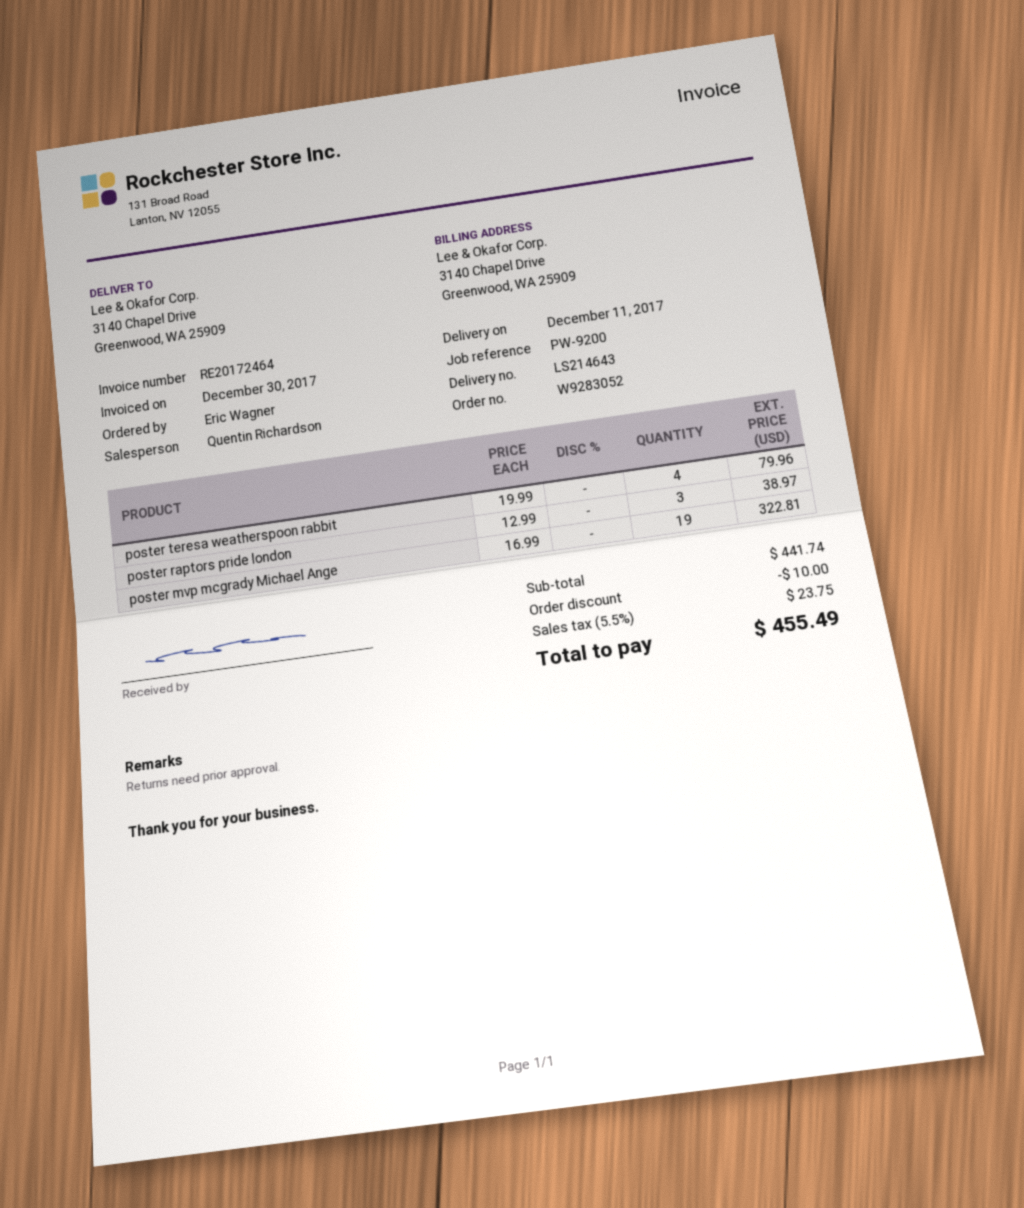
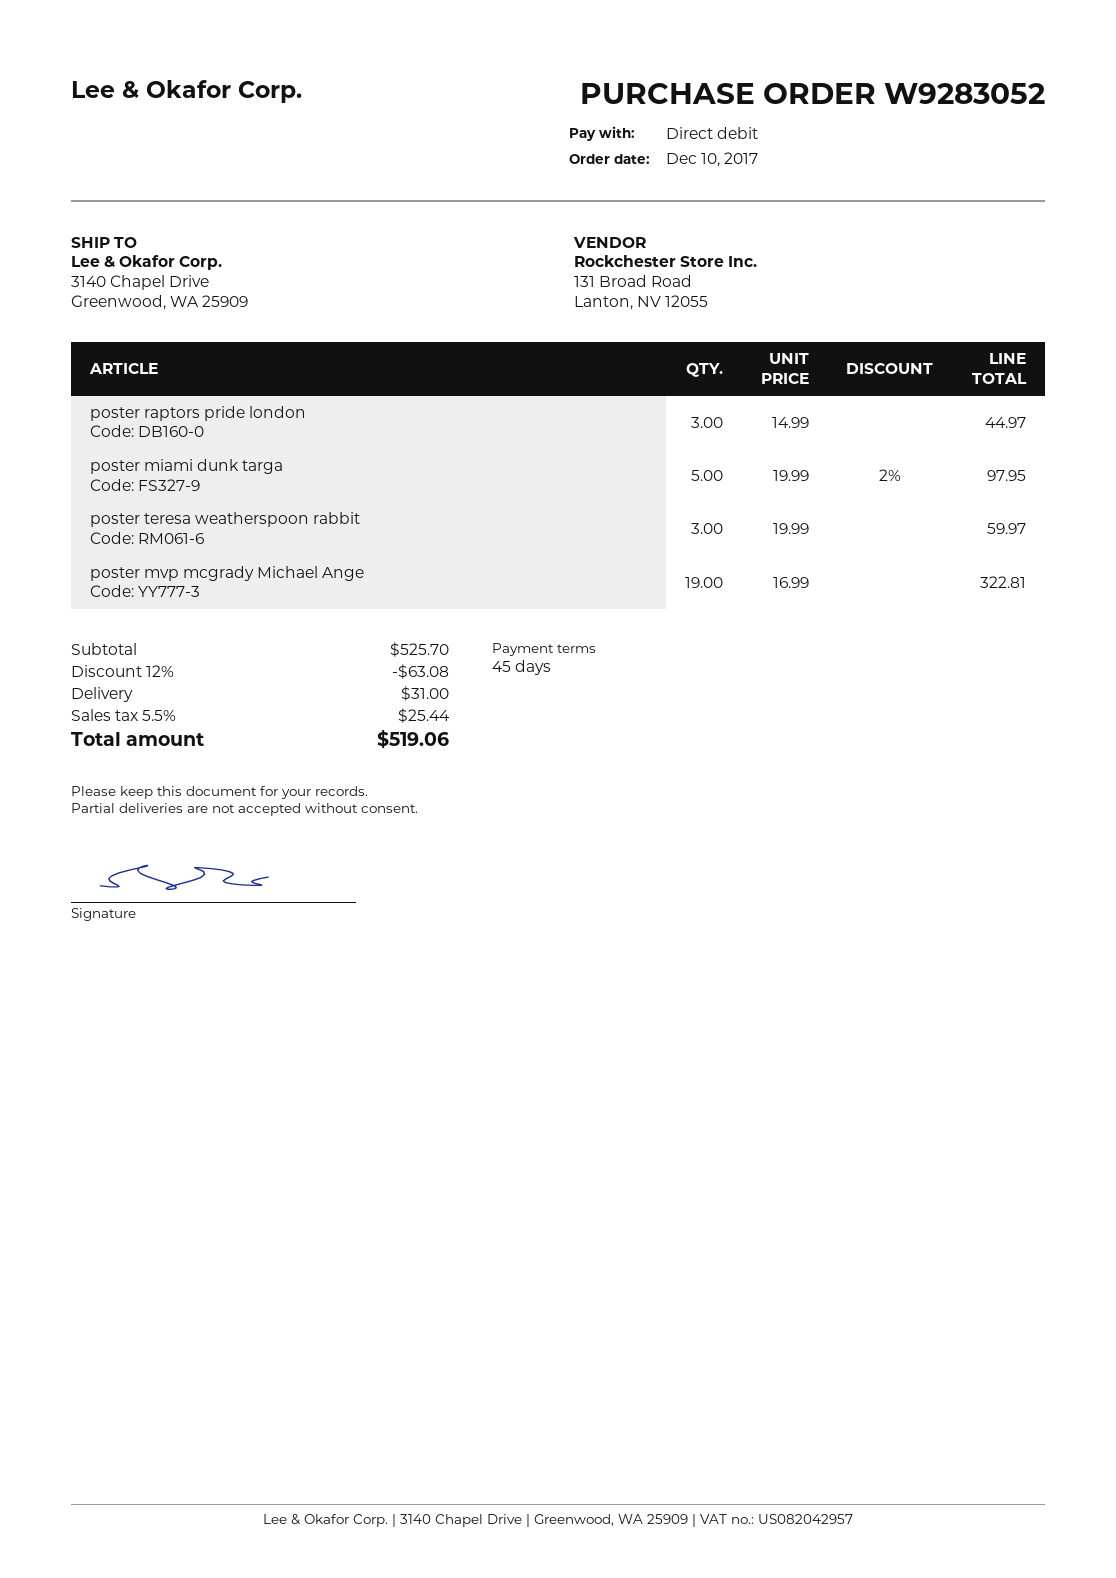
poster teresa weatherspoon rabbit: 4 x 19.99 = 79.96 -> 3 x 19.99 = 59.97
poster raptors pride london: 3 x 12.99 = 38.97 -> 3 x 14.99 = 44.97
poster miami dunk targa: none -> 5 x 19.99 - 2% = 97.95
subtotal: 441.74 -> 525.70
discount: 10.00 -> 63.08
shipping: none -> 31.00
tax: 5.5% = 23.75 -> 5.5% = 25.44
total: 455.49 -> 519.06

